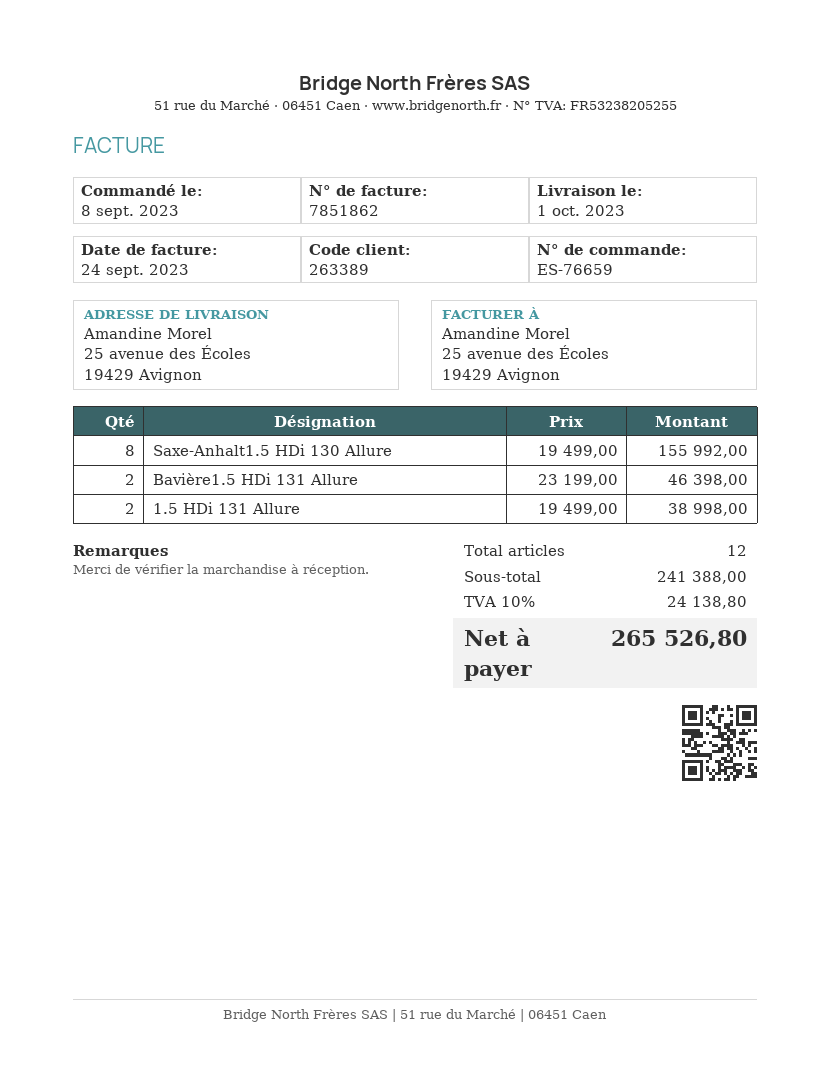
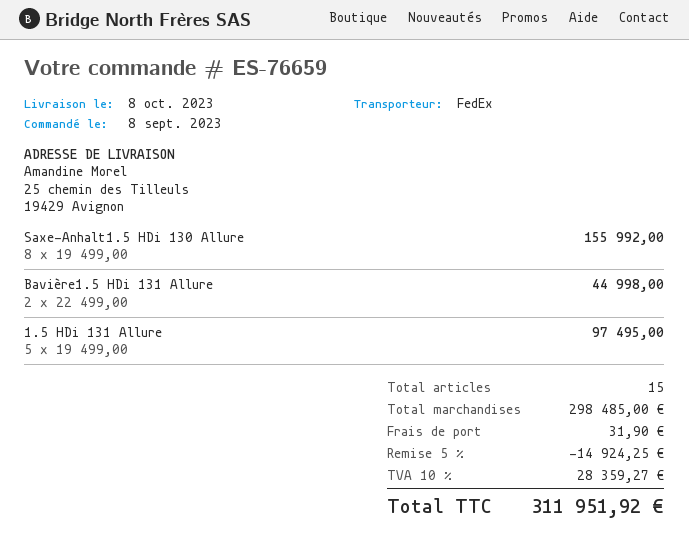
delivery date: 2023-10-01 -> 2023-10-08
ship to: 25 avenue des Écoles, 19429 Avignon -> 25 chemin des Tilleuls, 19429 Avignon
Bavière1.5 HDi 131 Allure: 2 x 23199.00 = 46398.00 -> 2 x 22499.00 = 44998.00
1.5 HDi 131 Allure: 2 x 19499.00 = 38998.00 -> 5 x 19499.00 = 97495.00
total quantity: 12 -> 15
subtotal: 241388.00 -> 298485.00
discount: none -> 5% = 14924.25
shipping: none -> 31.90
tax: 10% = 24138.80 -> 10% = 28359.27
total: 265526.80 -> 311951.92

